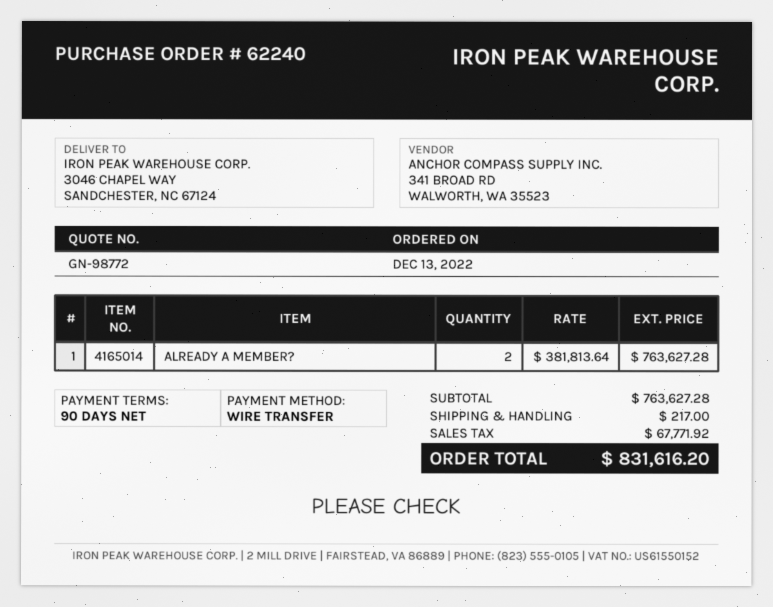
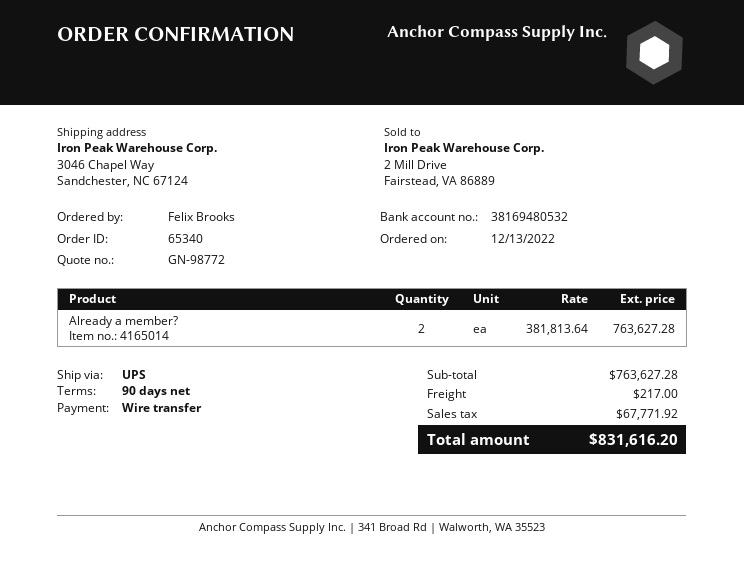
order number: 62240 -> 65340

